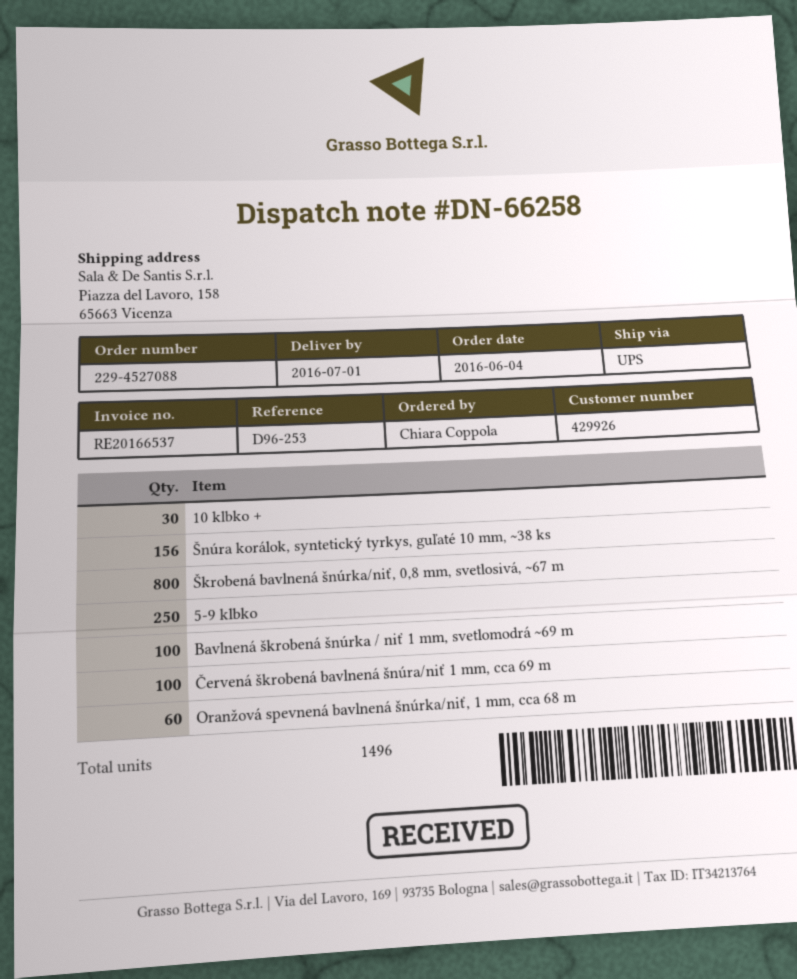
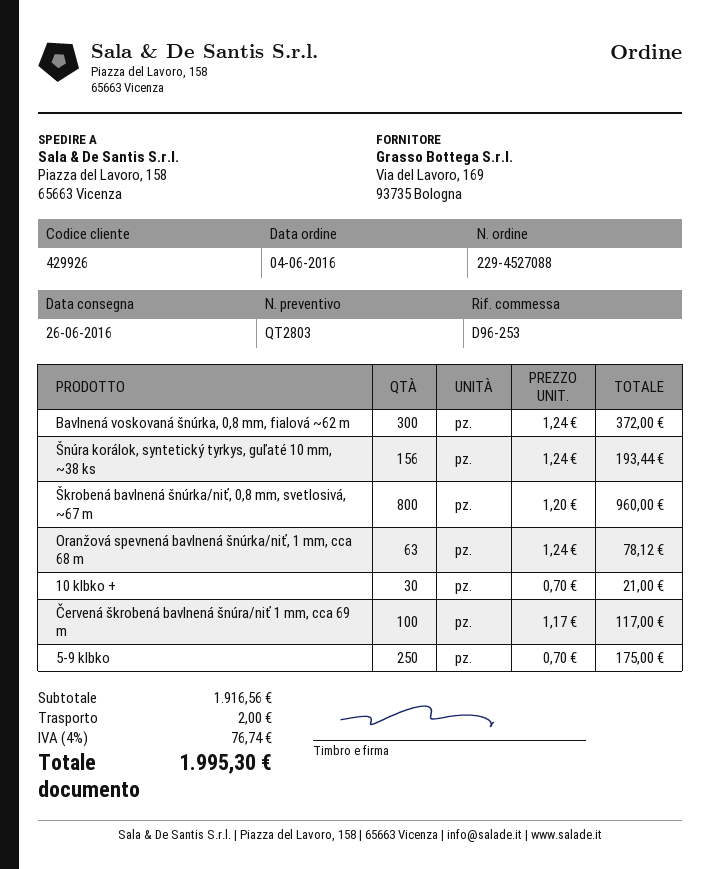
delivery date: 2016-07-01 -> 2016-06-26
Bavlnená škrobená šnúrka / niť 1 mm, svetlomodrá ~69 m: 100 -> none
Oranžová spevnená bavlnená šnúrka/niť, 1 mm, cca 68 m: 60 -> 63
Bavlnená voskovaná šnúrka, 0,8 mm, fialová ~62 m: none -> 300

